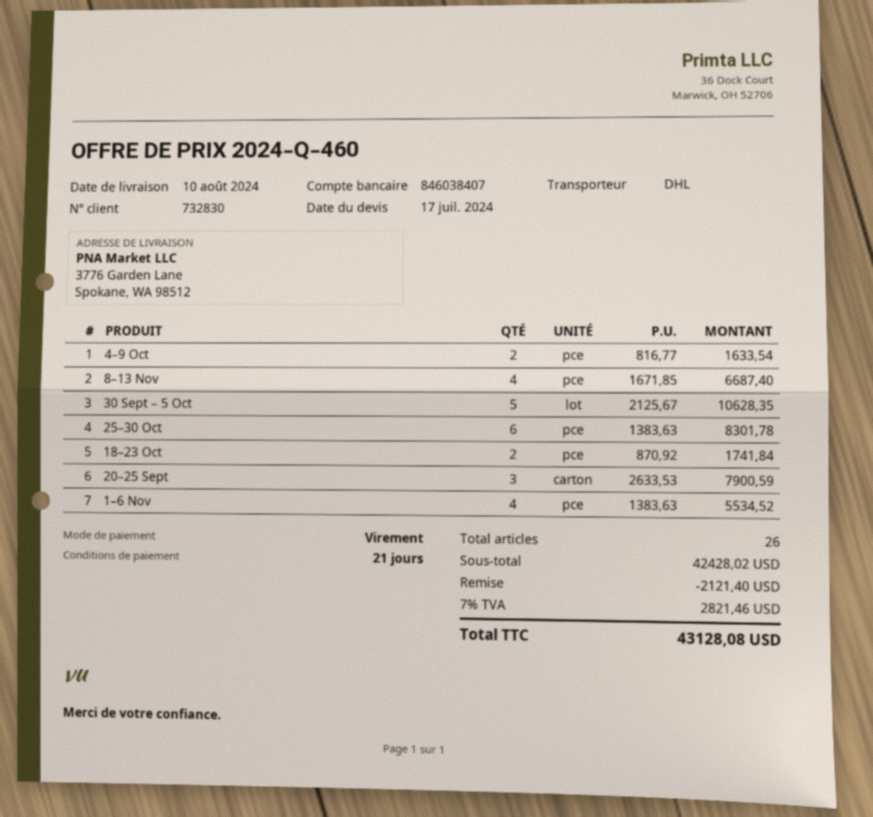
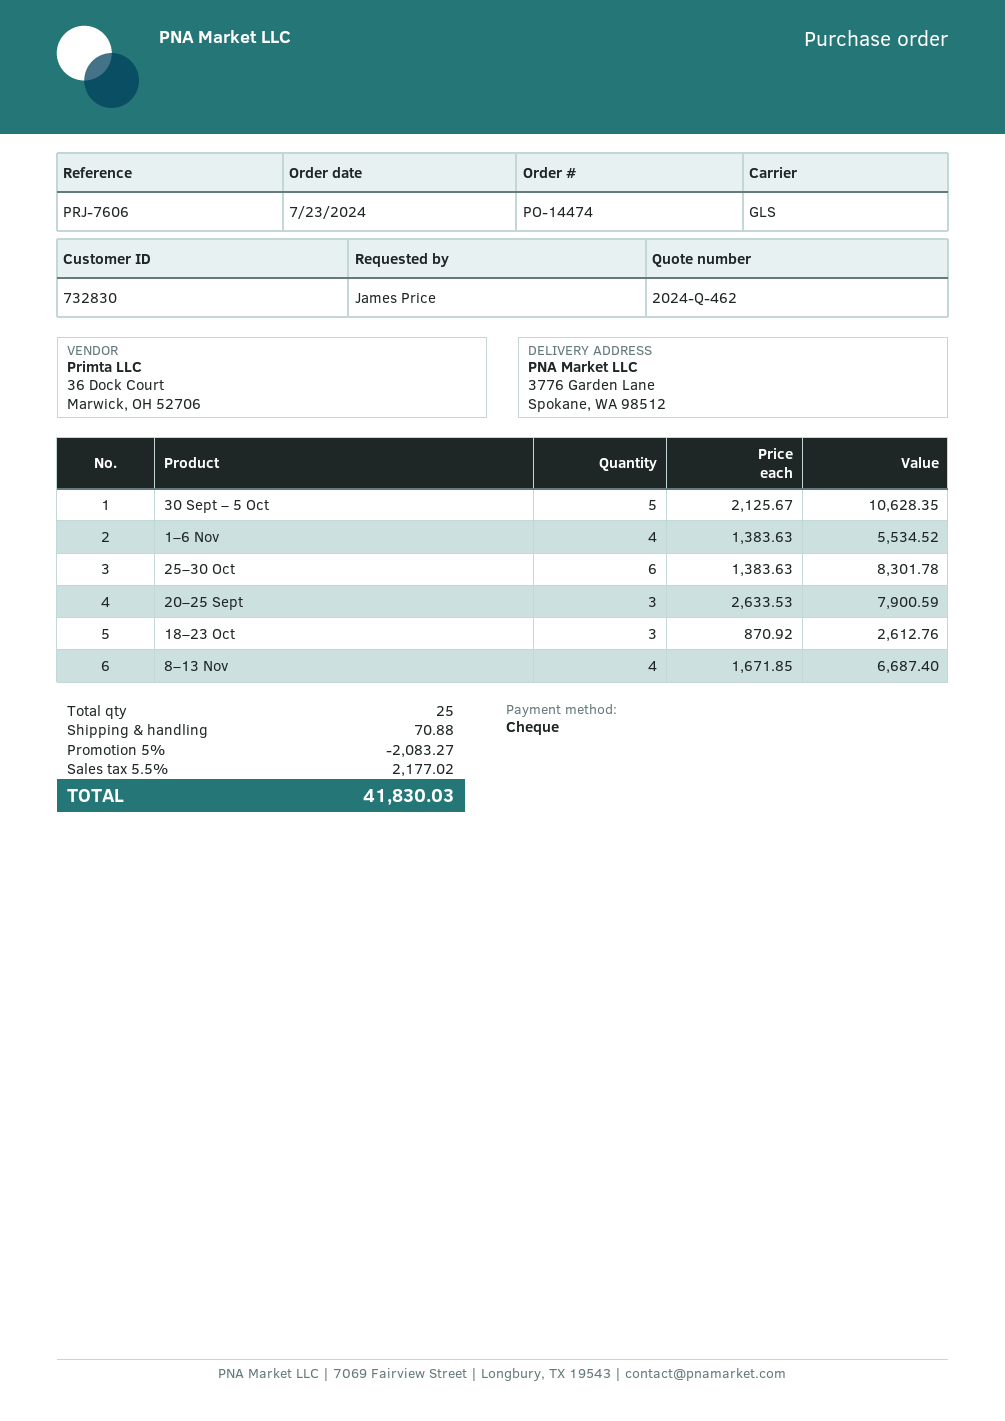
quote number: 2024-Q-460 -> 2024-Q-462
payment method: bank transfer -> cheque
shipping method: DHL -> GLS
4–9 Oct: 2 x 816.77 = 1633.54 -> none
18–23 Oct: 2 x 870.92 = 1741.84 -> 3 x 870.92 = 2612.76
total quantity: 26 -> 25
discount: 2121.40 -> 2083.27
shipping: none -> 70.88
tax: 7% = 2821.46 -> 5.5% = 2177.02
total: 43128.08 -> 41830.03

